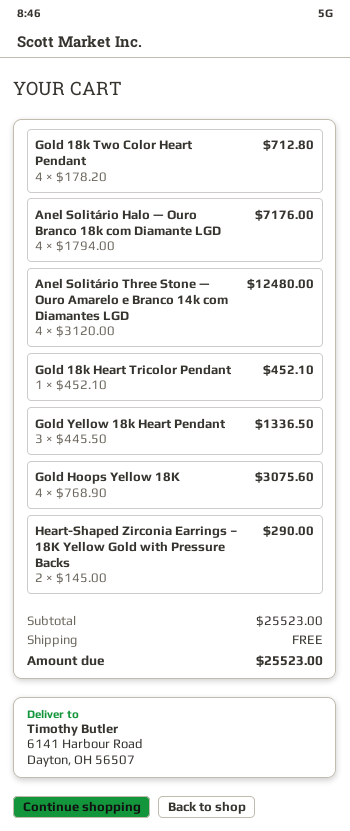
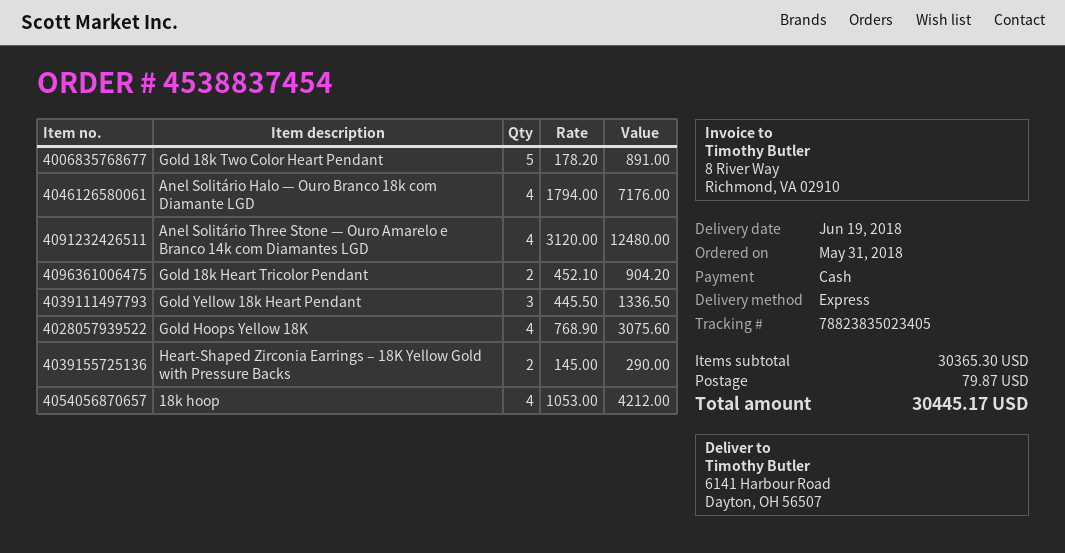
Gold 18k Two Color Heart Pendant: 4 x 178.20 = 712.80 -> 5 x 178.20 = 891.00
Gold 18k Heart Tricolor Pendant: 1 x 452.10 = 452.10 -> 2 x 452.10 = 904.20
18k hoop: none -> 4 x 1053.00 = 4212.00
subtotal: 25523.00 -> 30365.30
shipping: 0.00 -> 79.87
total: 25523.00 -> 30445.17

